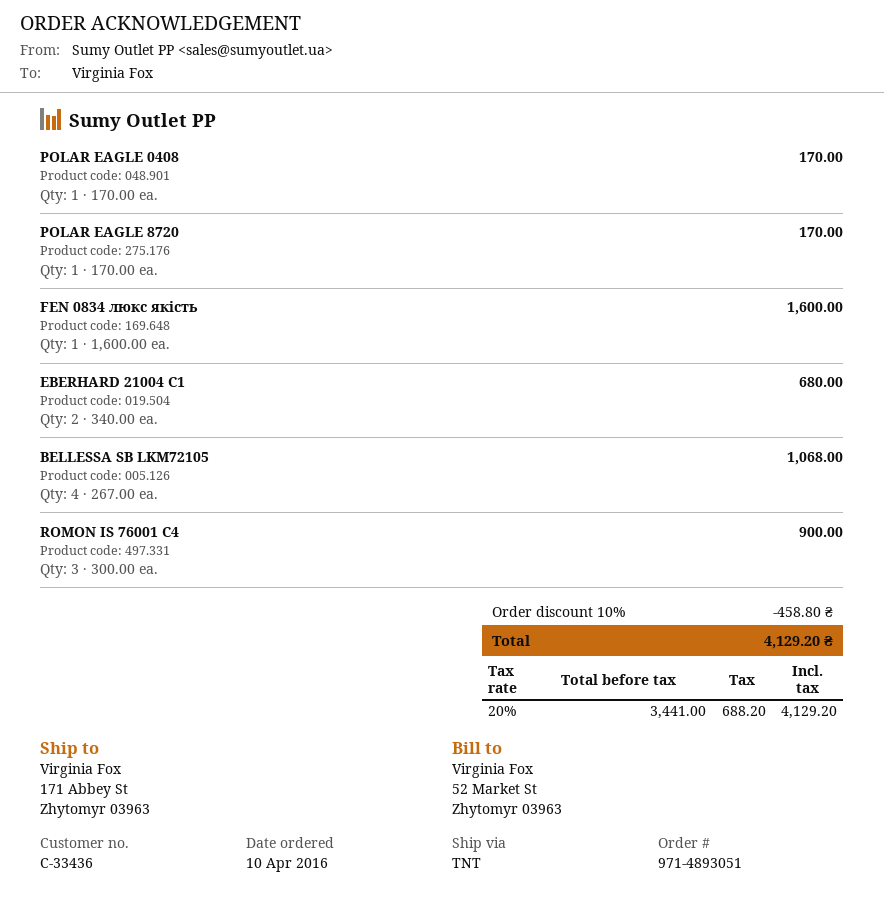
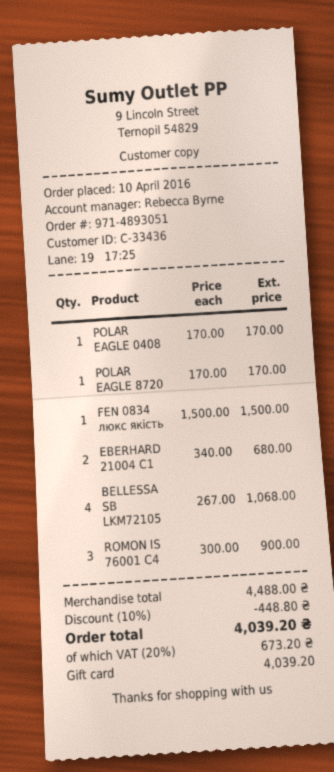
FEN 0834 люкс якість: 1 x 1600.00 = 1600.00 -> 1 x 1500.00 = 1500.00
discount: 10% = 458.80 -> 10% = 448.80
tax: 20% = 688.20 -> 20% = 673.20
total: 4129.20 -> 4039.20

